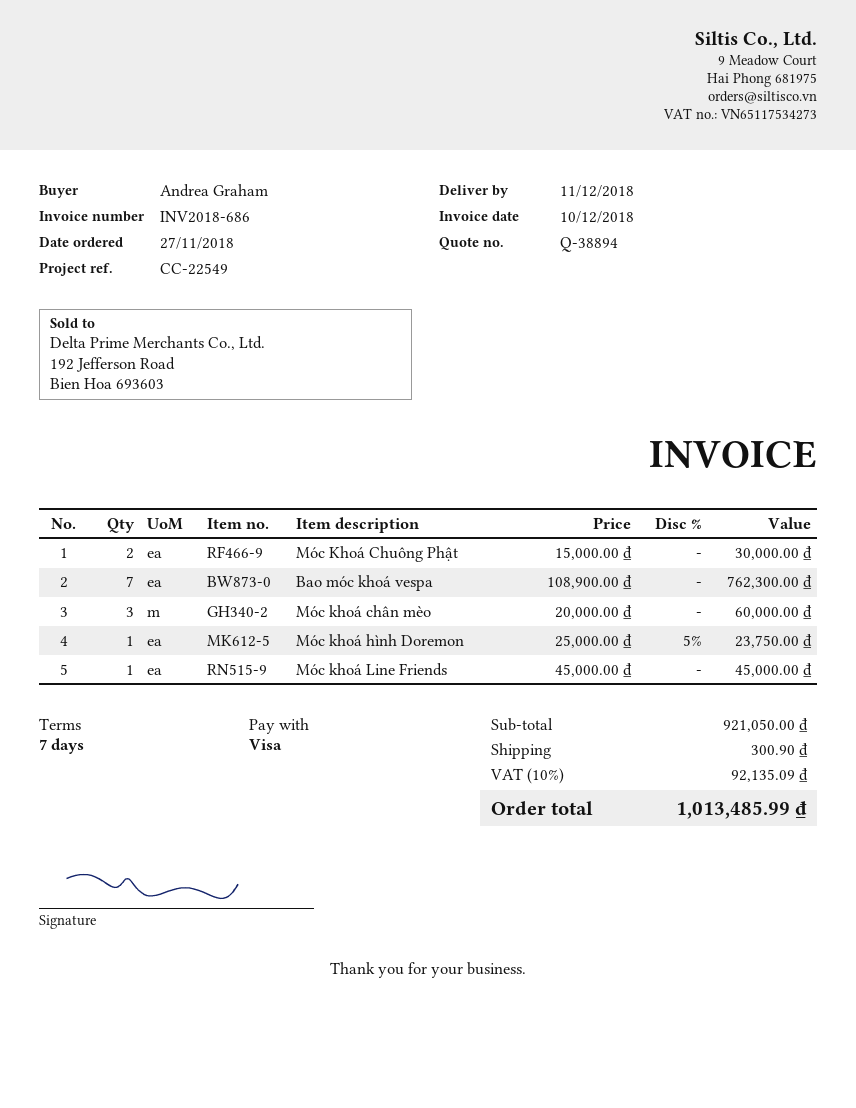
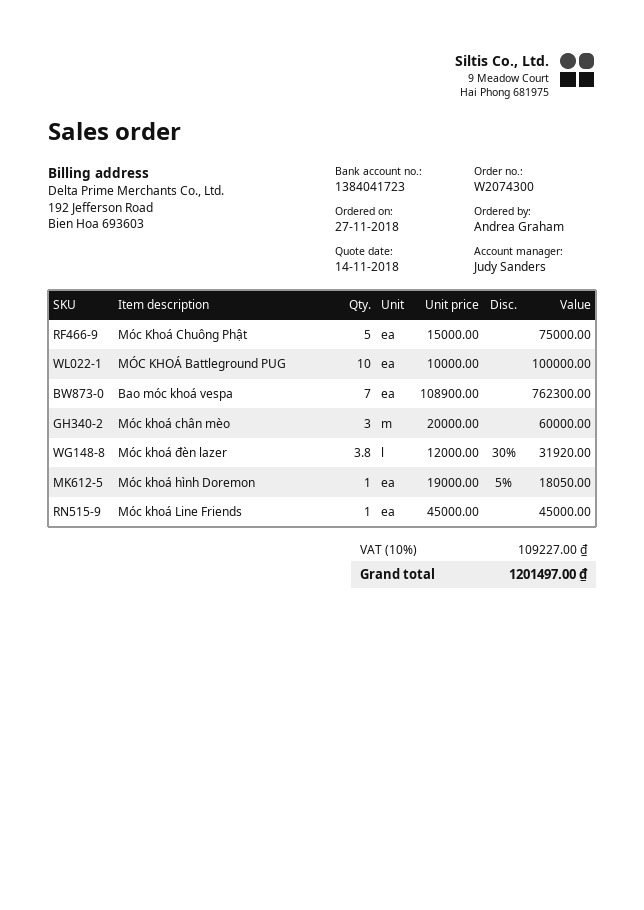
Móc Khoá Chuông Phật: 2 x 15000.00 = 30000.00 -> 5 x 15000.00 = 75000.00
Móc khoá hình Doremon: 1 x 25000.00 - 5% = 23750.00 -> 1 x 19000.00 - 5% = 18050.00
MÓC KHOÁ Battleground PUG: none -> 10 x 10000.00 = 100000.00
Móc khoá đèn lazer: none -> 3.8 x 12000.00 - 30% = 31920.00
shipping: 300.90 -> none
tax: 10% = 92135.09 -> 10% = 109227.00
total: 1013485.99 -> 1201497.00

